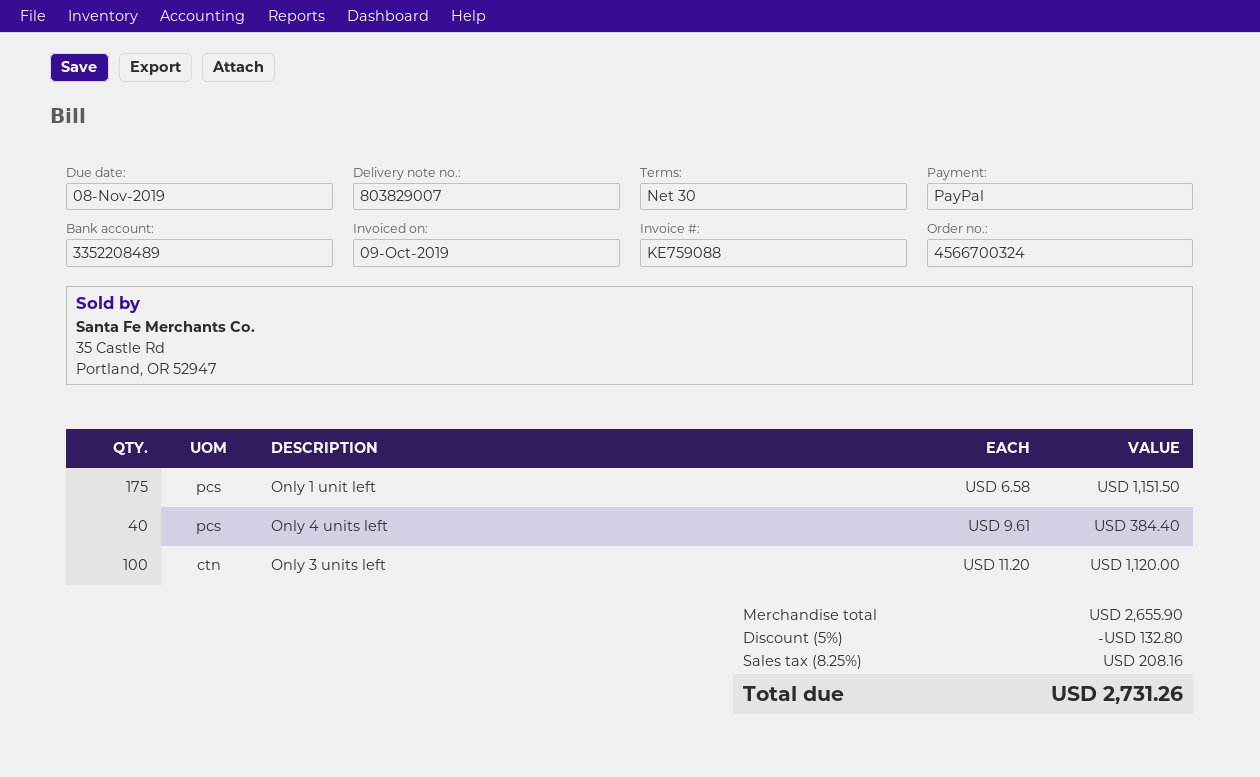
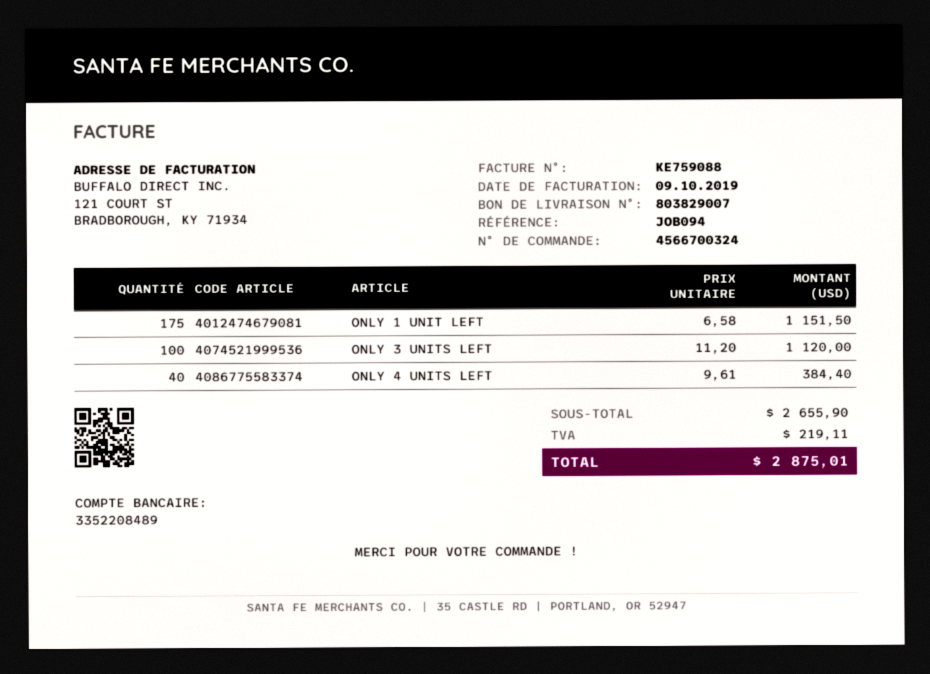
discount: 5% = 132.80 -> none
tax: 208.16 -> 219.11
total: 2731.26 -> 2875.01

